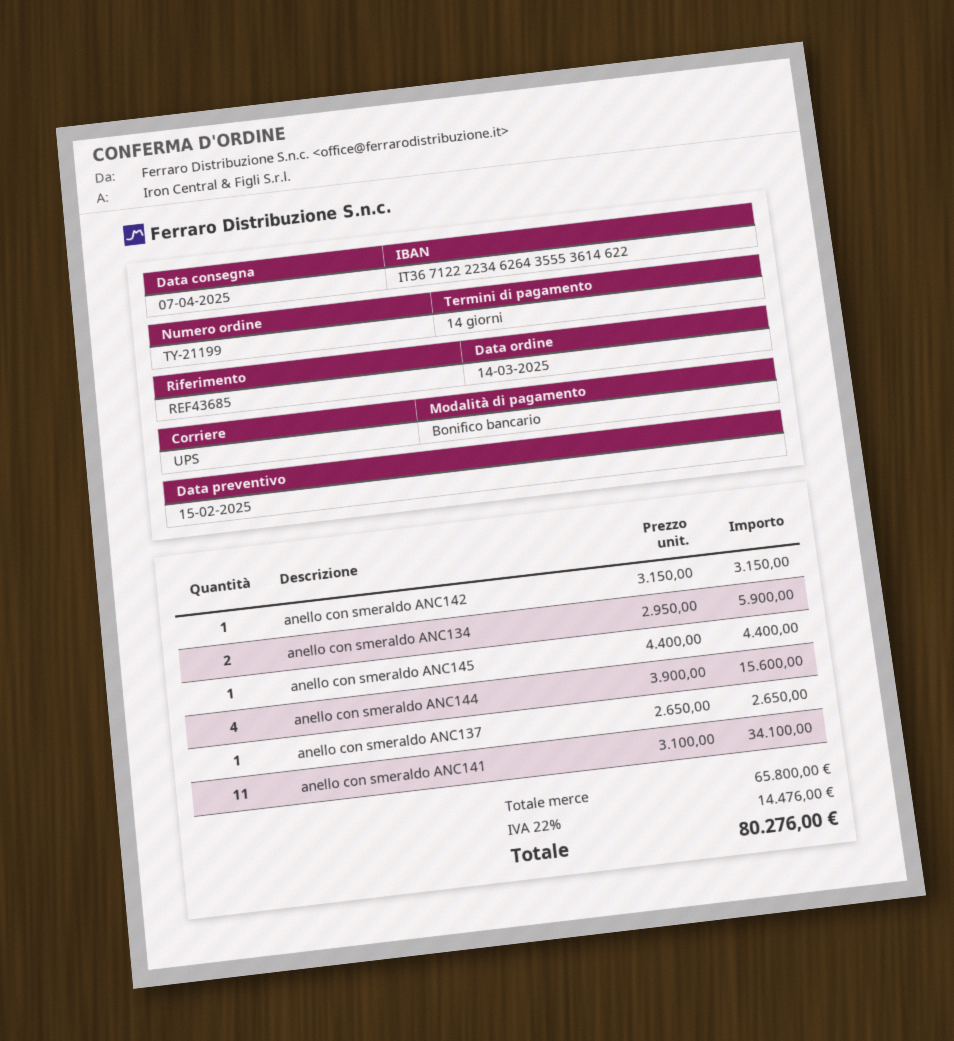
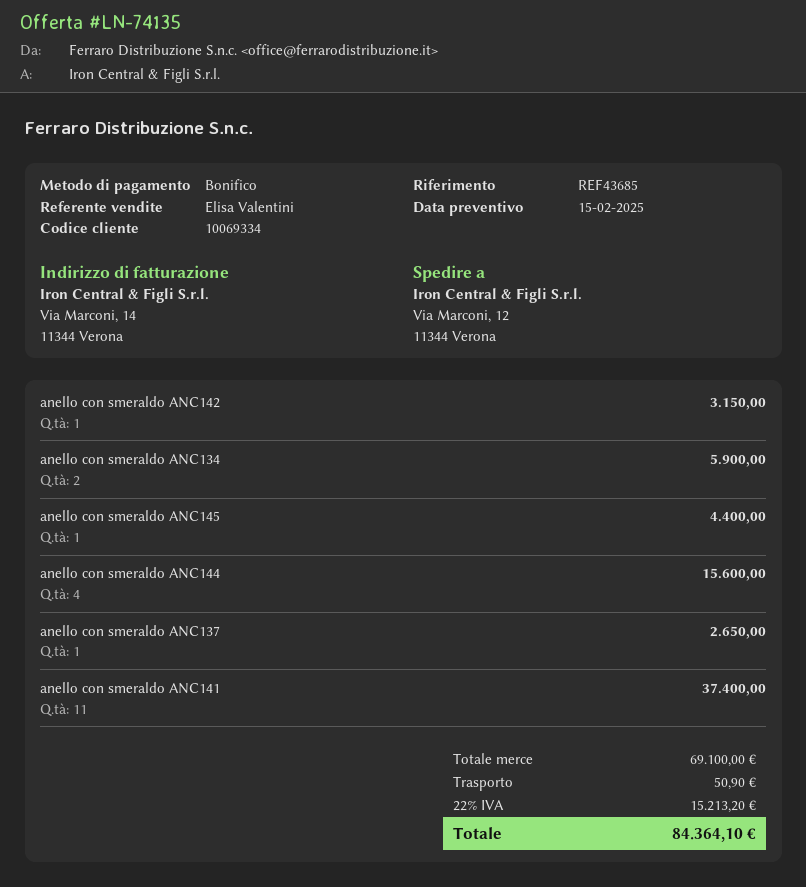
anello con smeraldo ANC141: 11 for 34100.00 -> 11 for 37400.00
subtotal: 65800.00 -> 69100.00
shipping: none -> 50.90
tax: 22% = 14476.00 -> 22% = 15213.20
total: 80276.00 -> 84364.10

